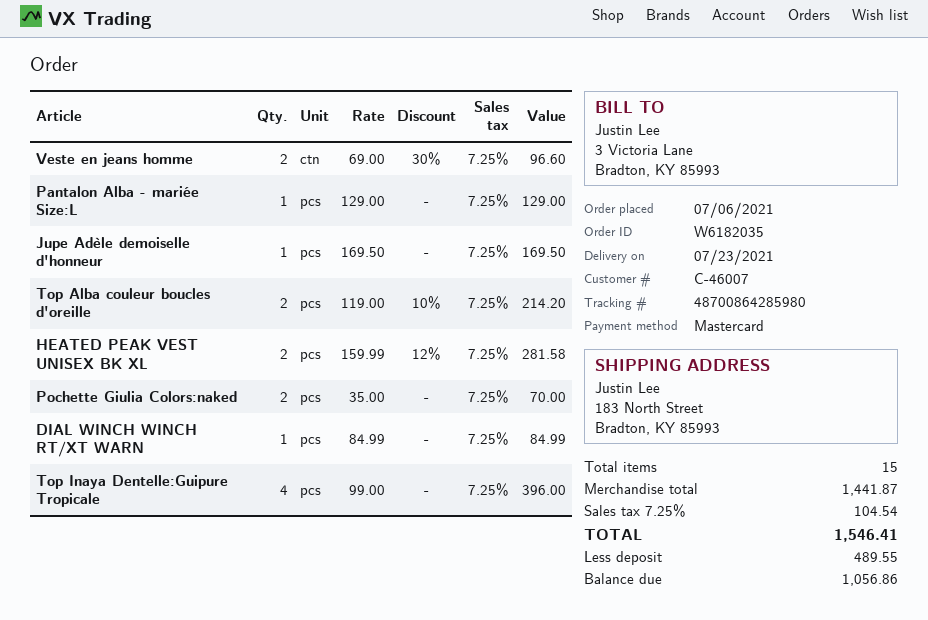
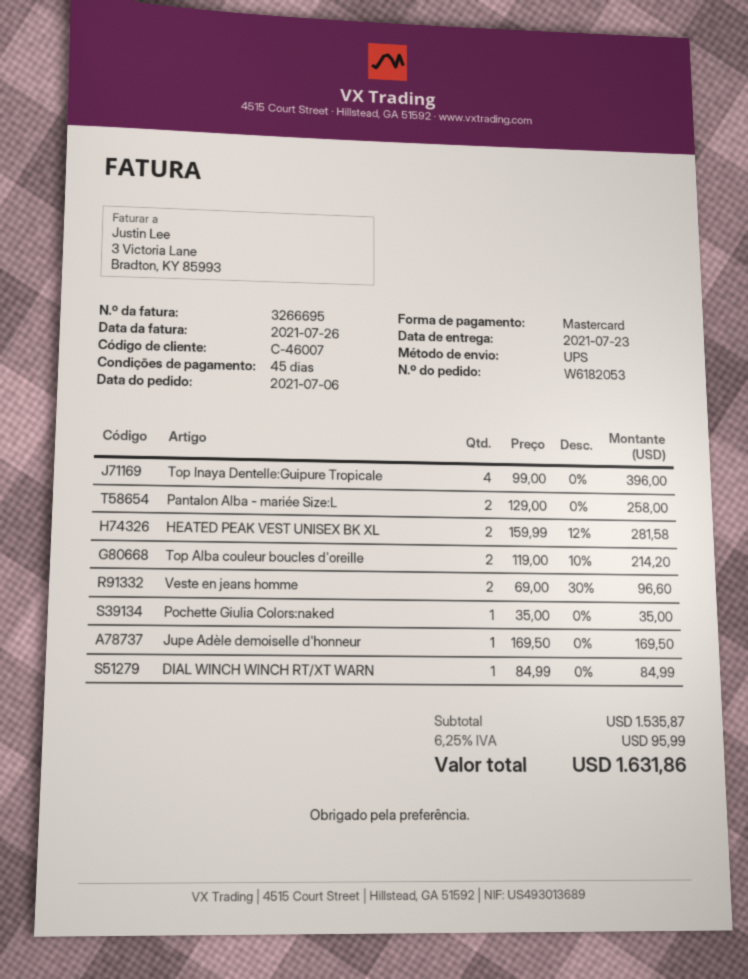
order number: W6182035 -> W6182053
Pantalon Alba - mariée Size:L: 1 x 129.00 = 129.00 -> 2 x 129.00 = 258.00
Pochette Giulia Colors:naked: 2 x 35.00 = 70.00 -> 1 x 35.00 = 35.00
subtotal: 1441.87 -> 1535.87
tax: 7.25% = 104.54 -> 6.25% = 95.99
total: 1546.41 -> 1631.86

